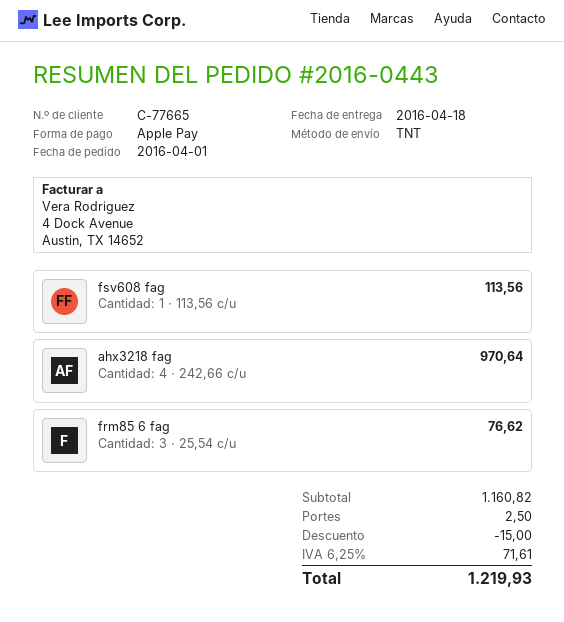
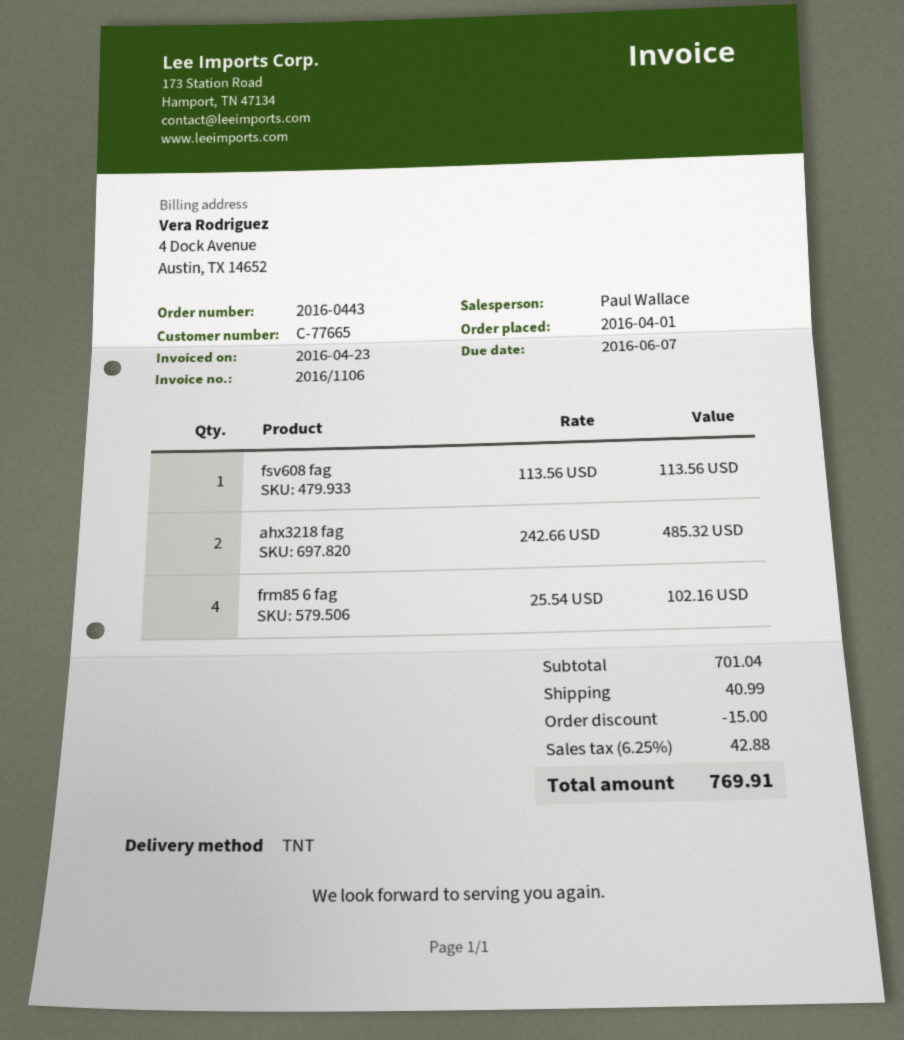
ahx3218 fag: 4 x 242.66 = 970.64 -> 2 x 242.66 = 485.32
frm85 6 fag: 3 x 25.54 = 76.62 -> 4 x 25.54 = 102.16
subtotal: 1160.82 -> 701.04
shipping: 2.50 -> 40.99
tax: 6.25% = 71.61 -> 6.25% = 42.88
total: 1219.93 -> 769.91

